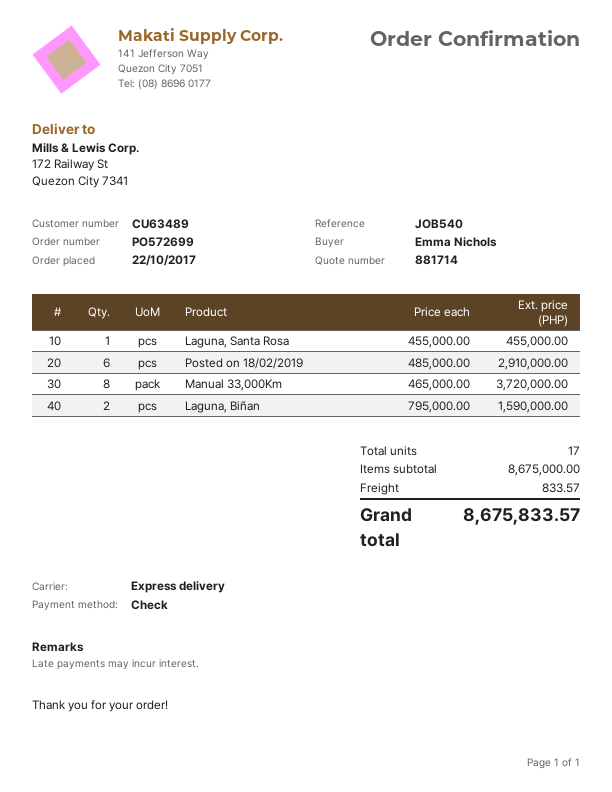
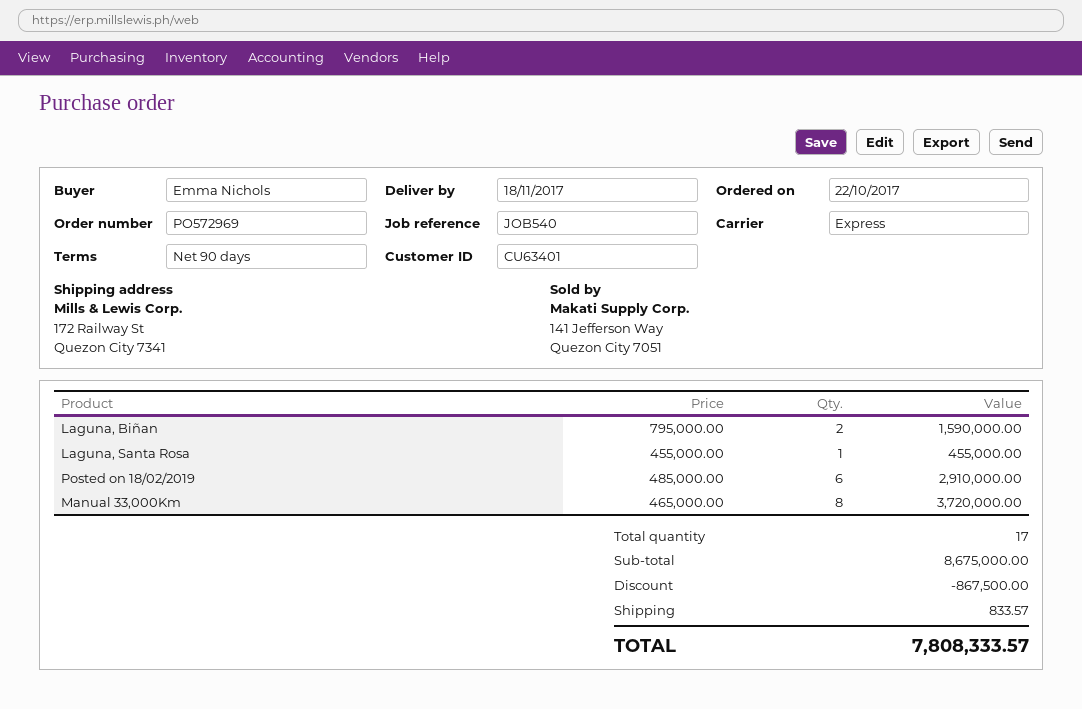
order number: PO572699 -> PO572969
customer number: CU63489 -> CU63401
discount: none -> 867500.00
total: 8675833.57 -> 7808333.57

